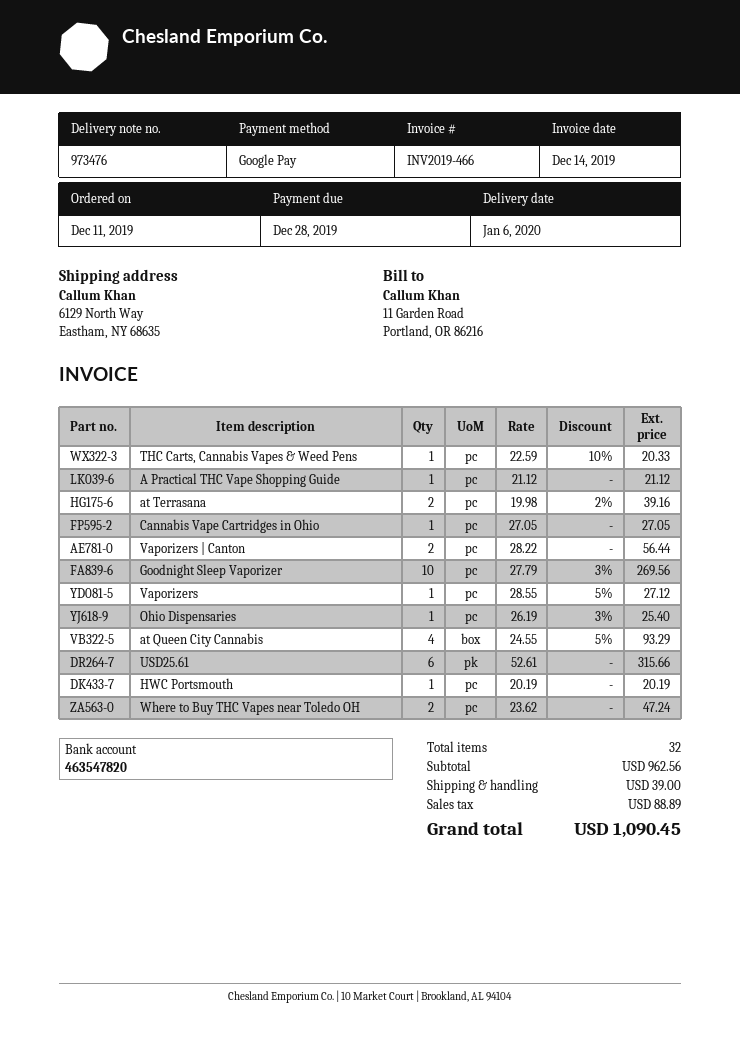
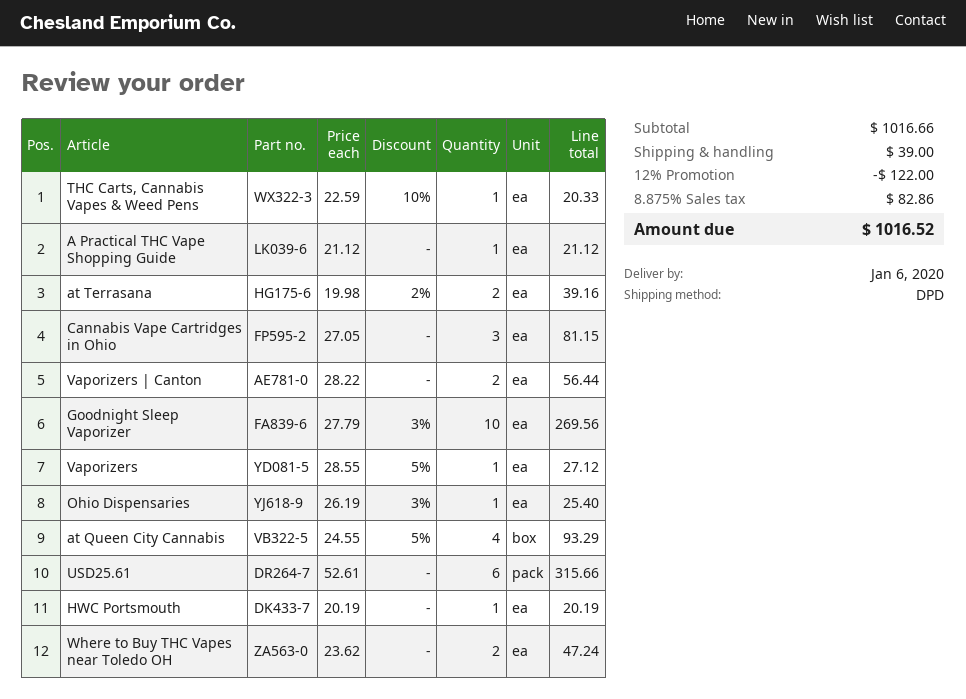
Cannabis Vape Cartridges in Ohio: 1 x 27.05 = 27.05 -> 3 x 27.05 = 81.15
subtotal: 962.56 -> 1016.66
discount: none -> 12% = 122.00
tax: 88.89 -> 82.86
total: 1090.45 -> 1016.52

